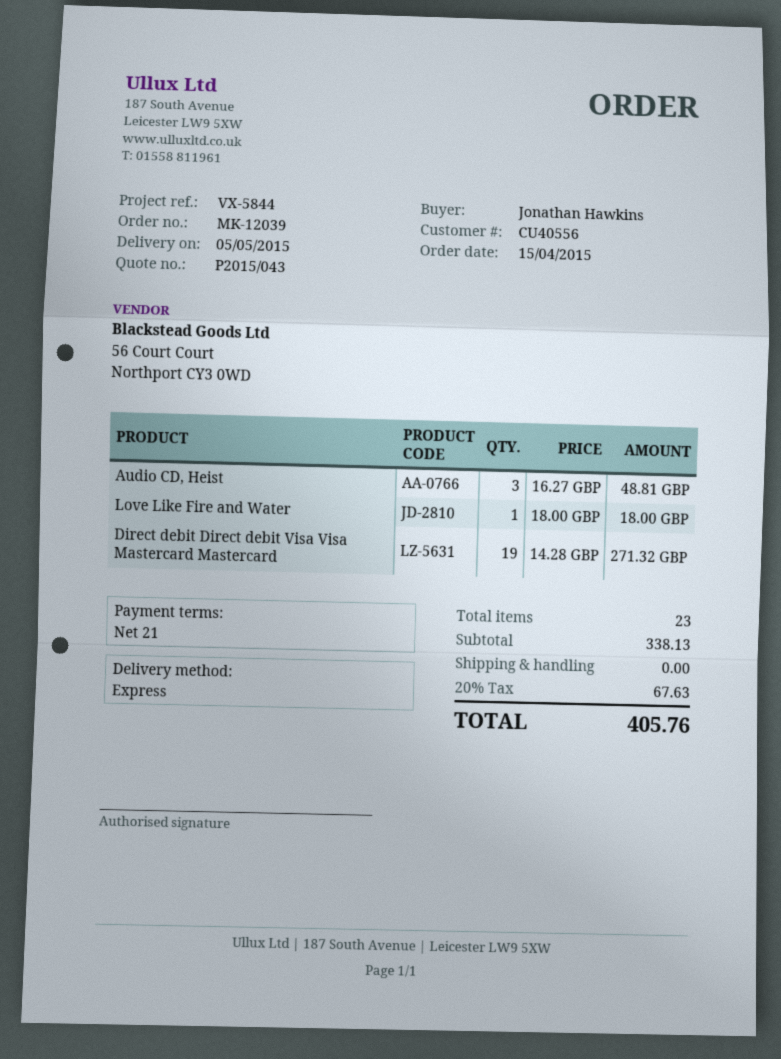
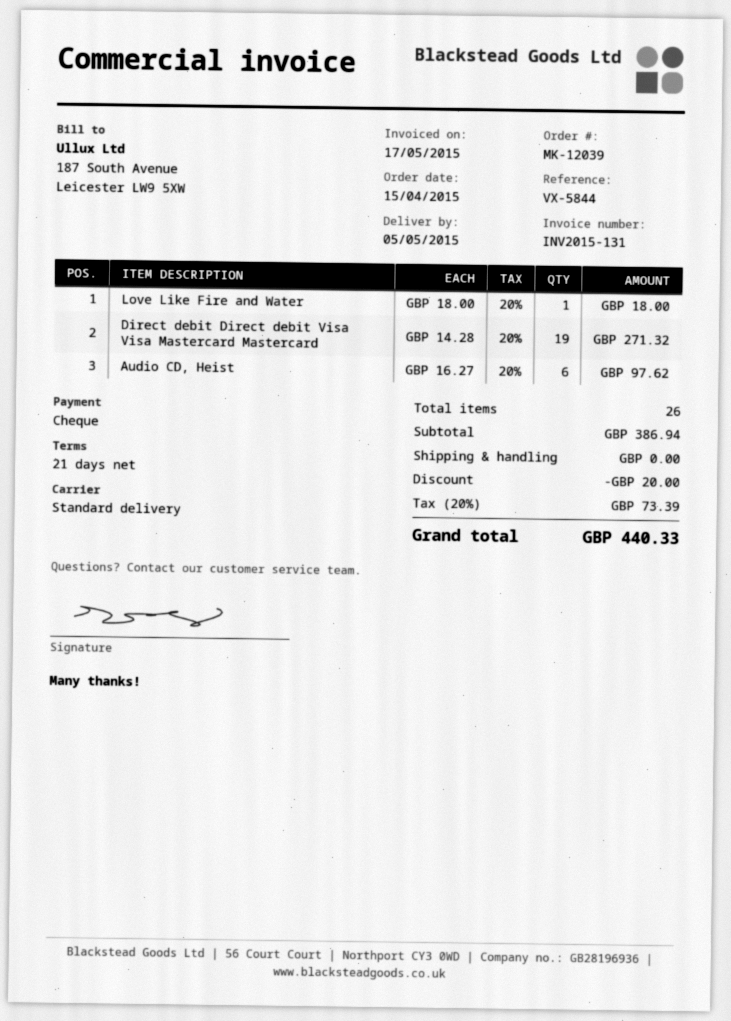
shipping method: express -> standard
Audio CD, Heist: 3 x 16.27 = 48.81 -> 6 x 16.27 = 97.62
total quantity: 23 -> 26
subtotal: 338.13 -> 386.94
discount: none -> 20.00
tax: 20% = 67.63 -> 20% = 73.39
total: 405.76 -> 440.33

